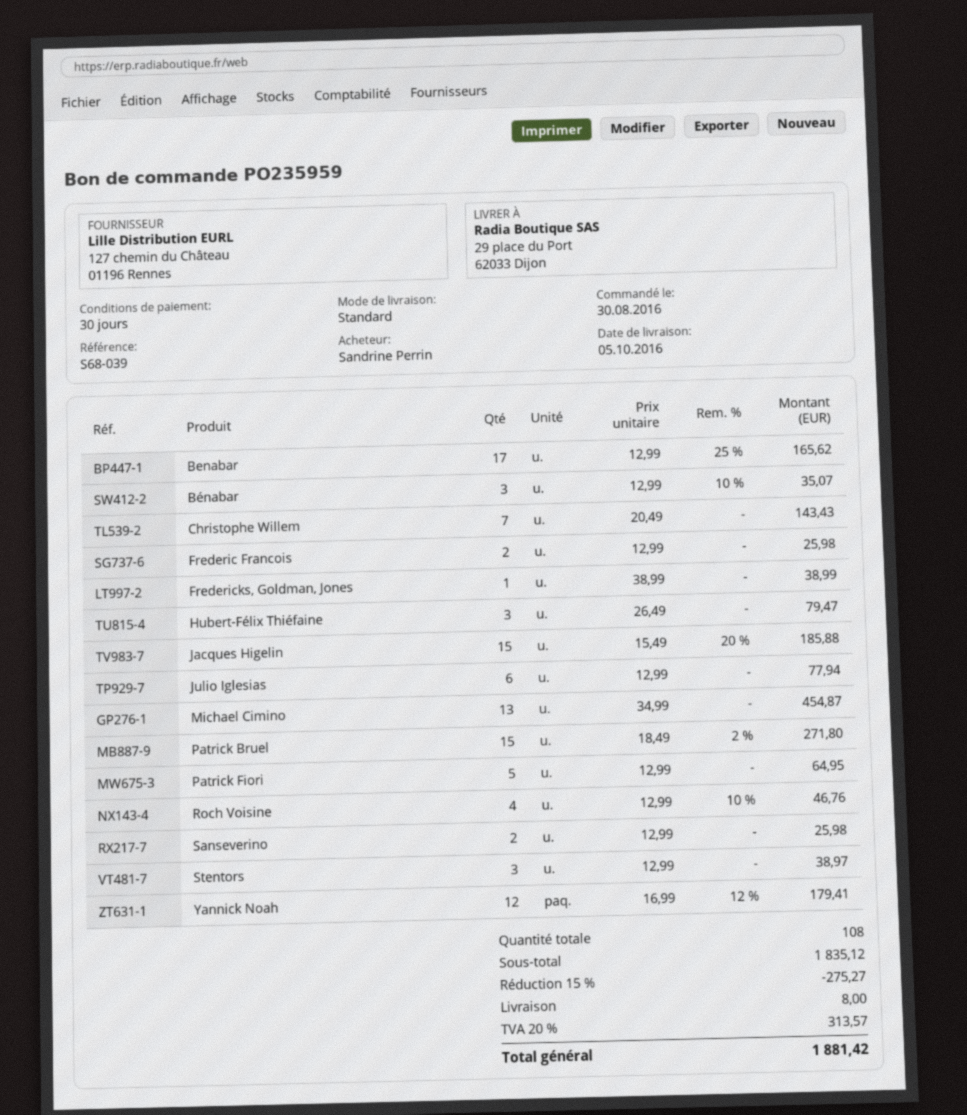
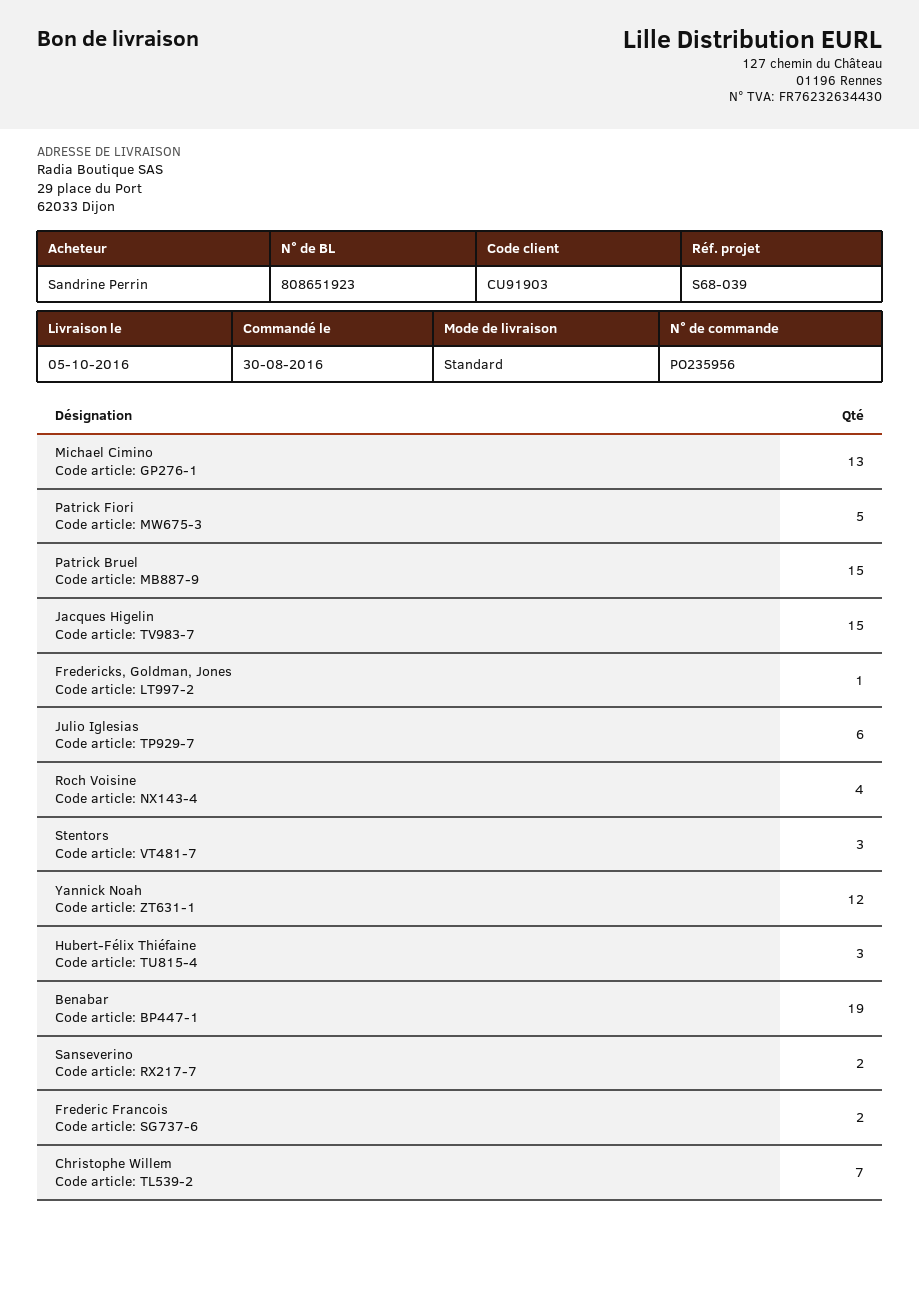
order number: PO235959 -> PO235956
Benabar: 17 -> 19
Bénabar: 3 -> none

